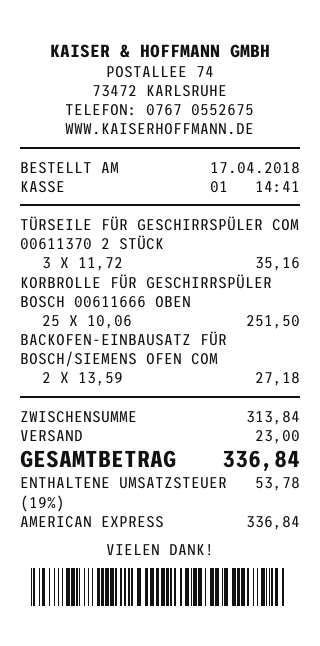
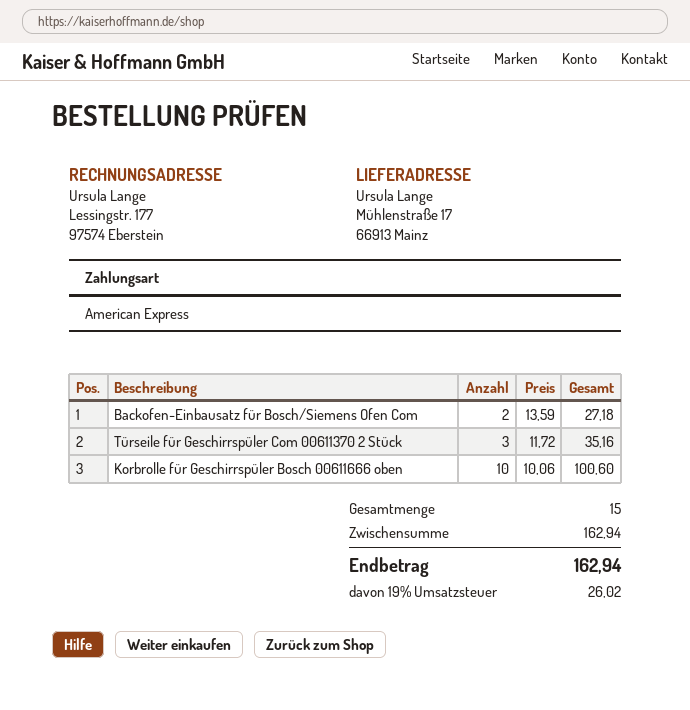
KORBROLLE FÜR GESCHIRRSPÜLER BOSCH 00611666 OBEN: 25 x 10.06 = 251.50 -> 10 x 10.06 = 100.60
subtotal: 313.84 -> 162.94
shipping: 23.00 -> none
tax: 19% = 53.78 -> 19% = 26.02
total: 336.84 -> 162.94

